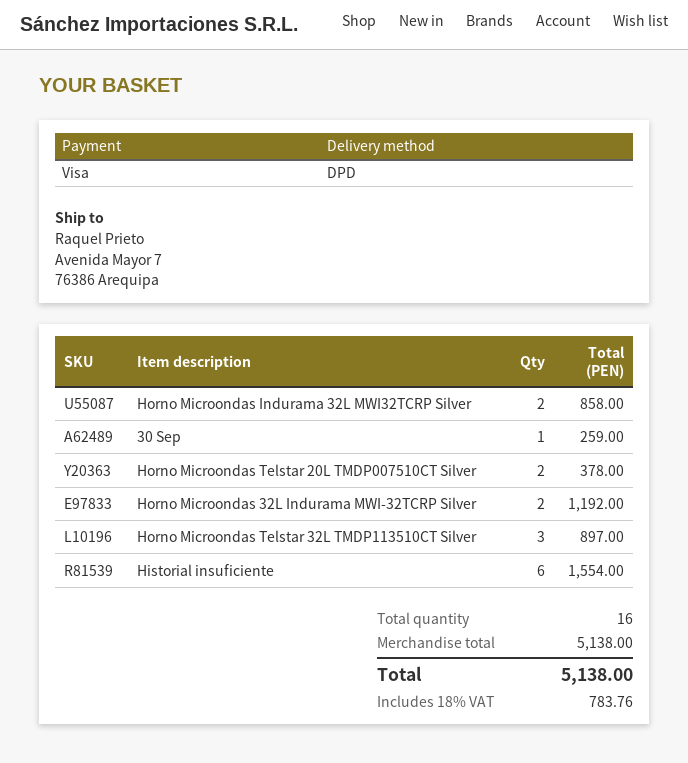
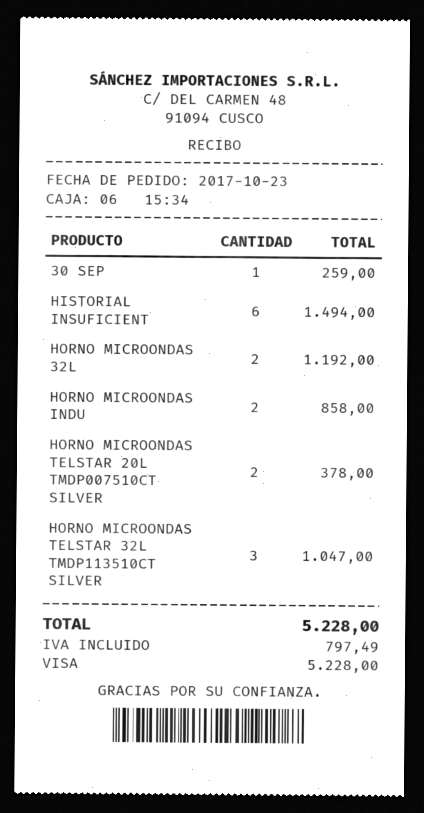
Horno Microondas Telstar 32L TMDP113510CT Silver: 3 for 897.00 -> 3 for 1047.00
Historial insuficiente: 6 for 1554.00 -> 6 for 1494.00
tax: 783.76 -> 797.49
total: 5138.00 -> 5228.00

